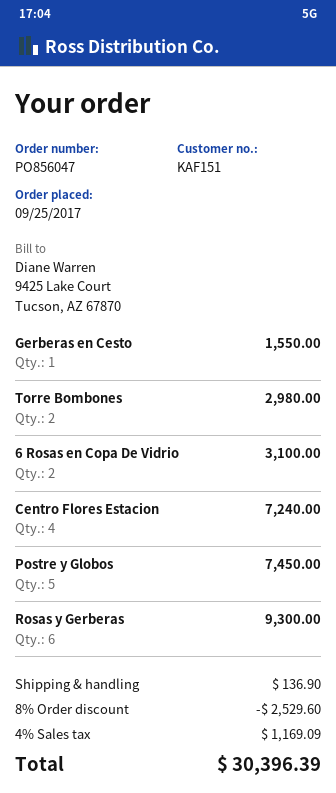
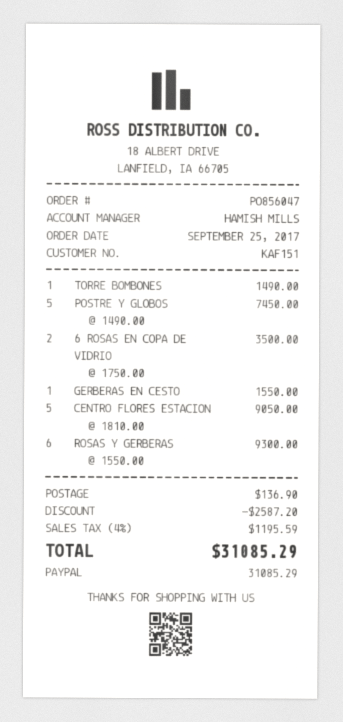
Torre Bombones: 2 for 2980.00 -> 1 for 1490.00
6 Rosas en Copa De Vidrio: 2 for 3100.00 -> 2 for 3500.00
Centro Flores Estacion: 4 for 7240.00 -> 5 for 9050.00
discount: 2529.60 -> 2587.20
tax: 4% = 1169.09 -> 4% = 1195.59
total: 30396.39 -> 31085.29

